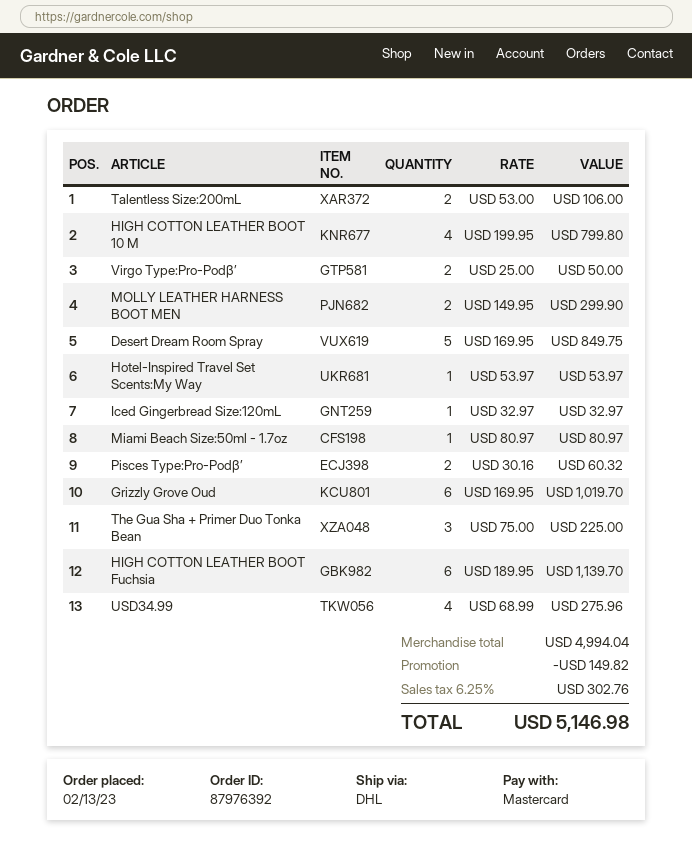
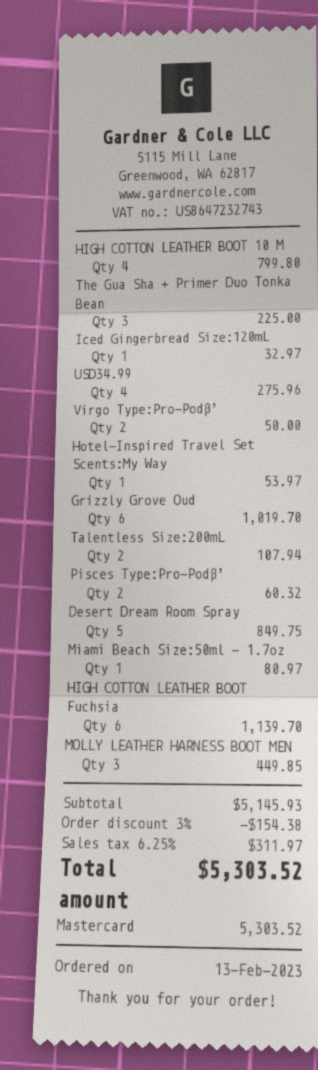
Talentless Size:200mL: 2 for 106.00 -> 2 for 107.94
MOLLY LEATHER HARNESS BOOT MEN: 2 for 299.90 -> 3 for 449.85
subtotal: 4994.04 -> 5145.93
discount: 149.82 -> 154.38
tax: 6.25% = 302.76 -> 6.25% = 311.97
total: 5146.98 -> 5303.52

